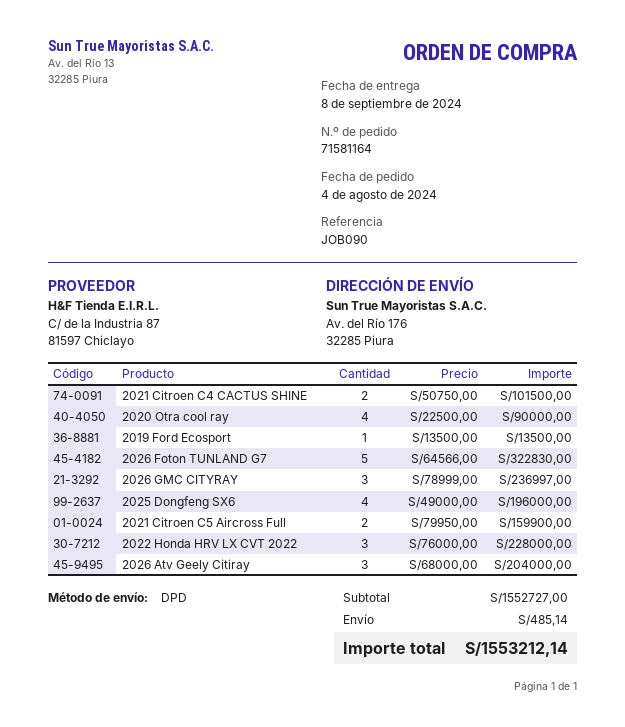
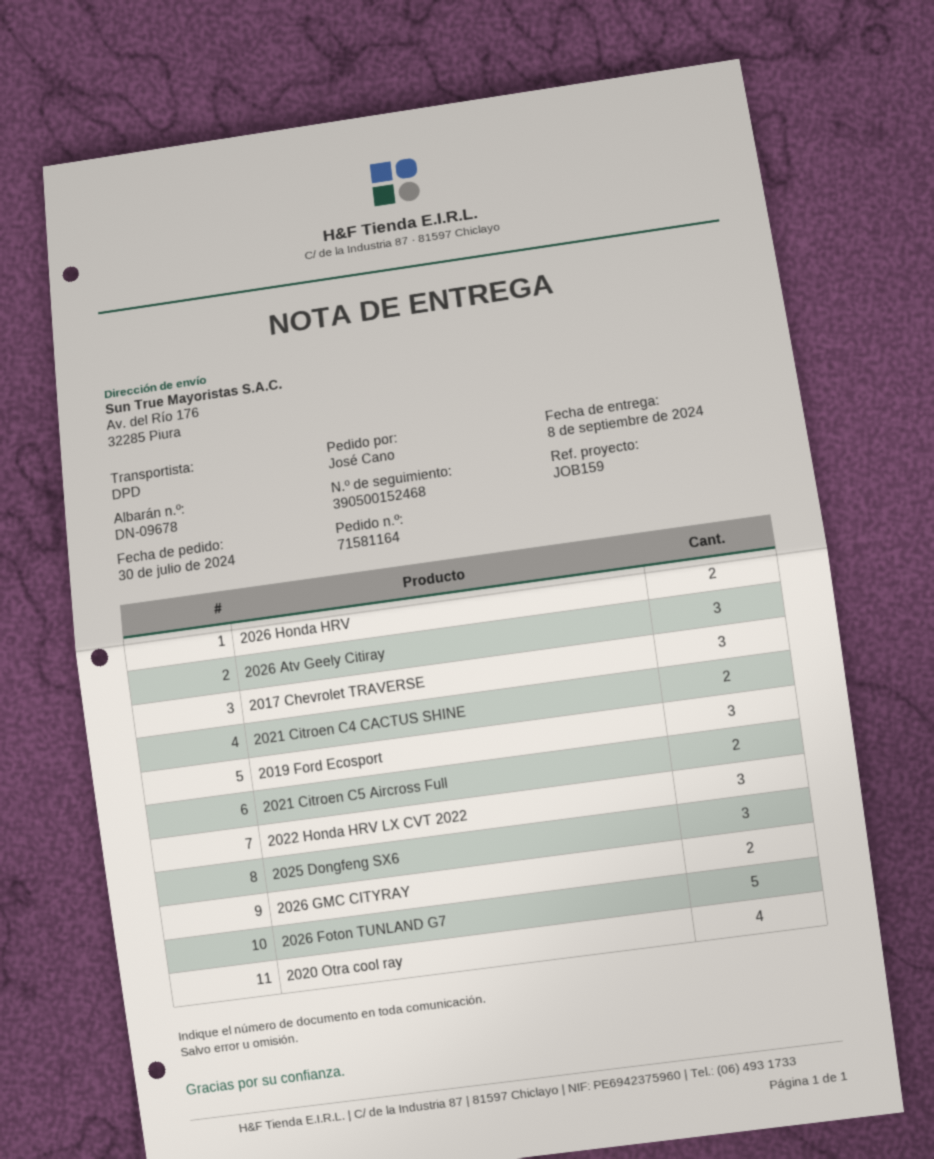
order date: 2024-08-04 -> 2024-07-30
reference: JOB090 -> JOB159
2019 Ford Ecosport: 1 -> 3
2026 GMC CITYRAY: 3 -> 2
2025 Dongfeng SX6: 4 -> 3
2026 Honda HRV: none -> 2
2017 Chevrolet TRAVERSE: none -> 3

